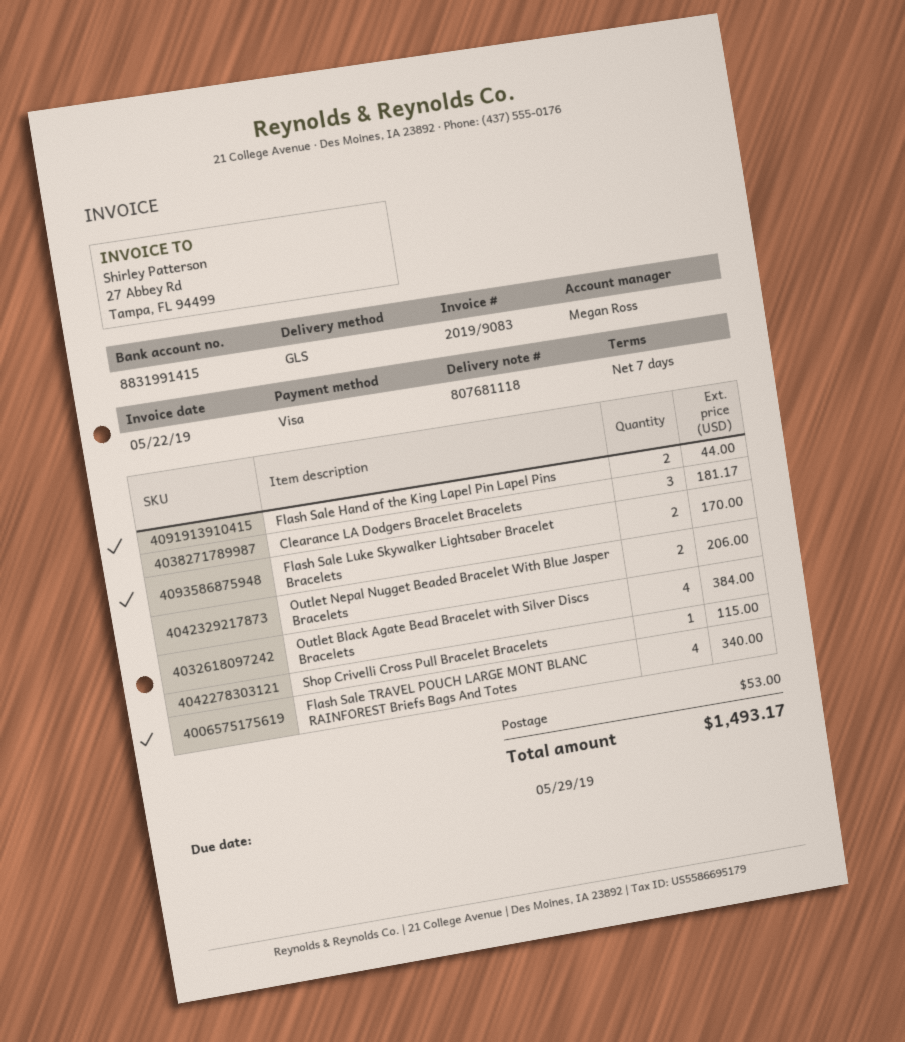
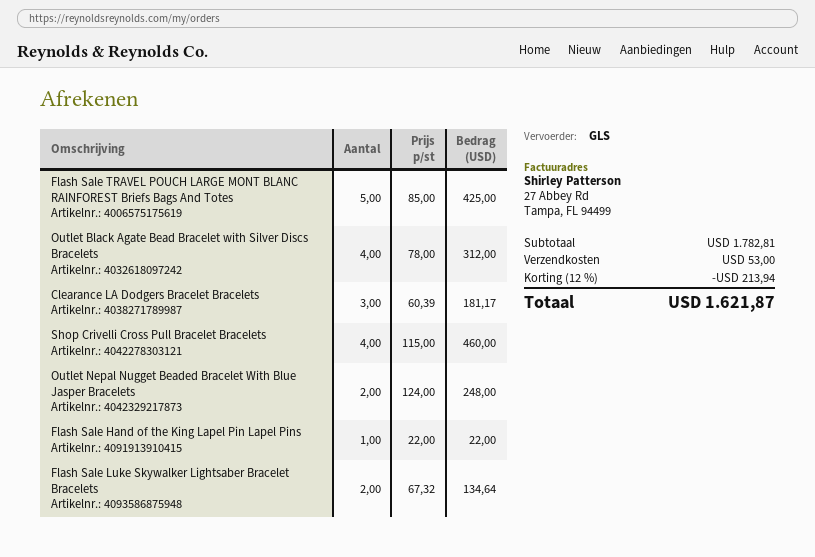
Flash Sale Hand of the King Lapel Pin Lapel Pins: 2 for 44.00 -> 1 for 22.00
Flash Sale Luke Skywalker Lightsaber Bracelet Bracelets: 2 for 170.00 -> 2 for 134.64
Outlet Nepal Nugget Beaded Bracelet With Blue Jasper Bracelets: 2 for 206.00 -> 2 for 248.00
Outlet Black Agate Bead Bracelet with Silver Discs Bracelets: 4 for 384.00 -> 4 for 312.00
Shop Crivelli Cross Pull Bracelet Bracelets: 1 for 115.00 -> 4 for 460.00
Flash Sale TRAVEL POUCH LARGE MONT BLANC RAINFOREST Briefs Bags And Totes: 4 for 340.00 -> 5 for 425.00
discount: none -> 12% = 213.94
total: 1493.17 -> 1621.87

